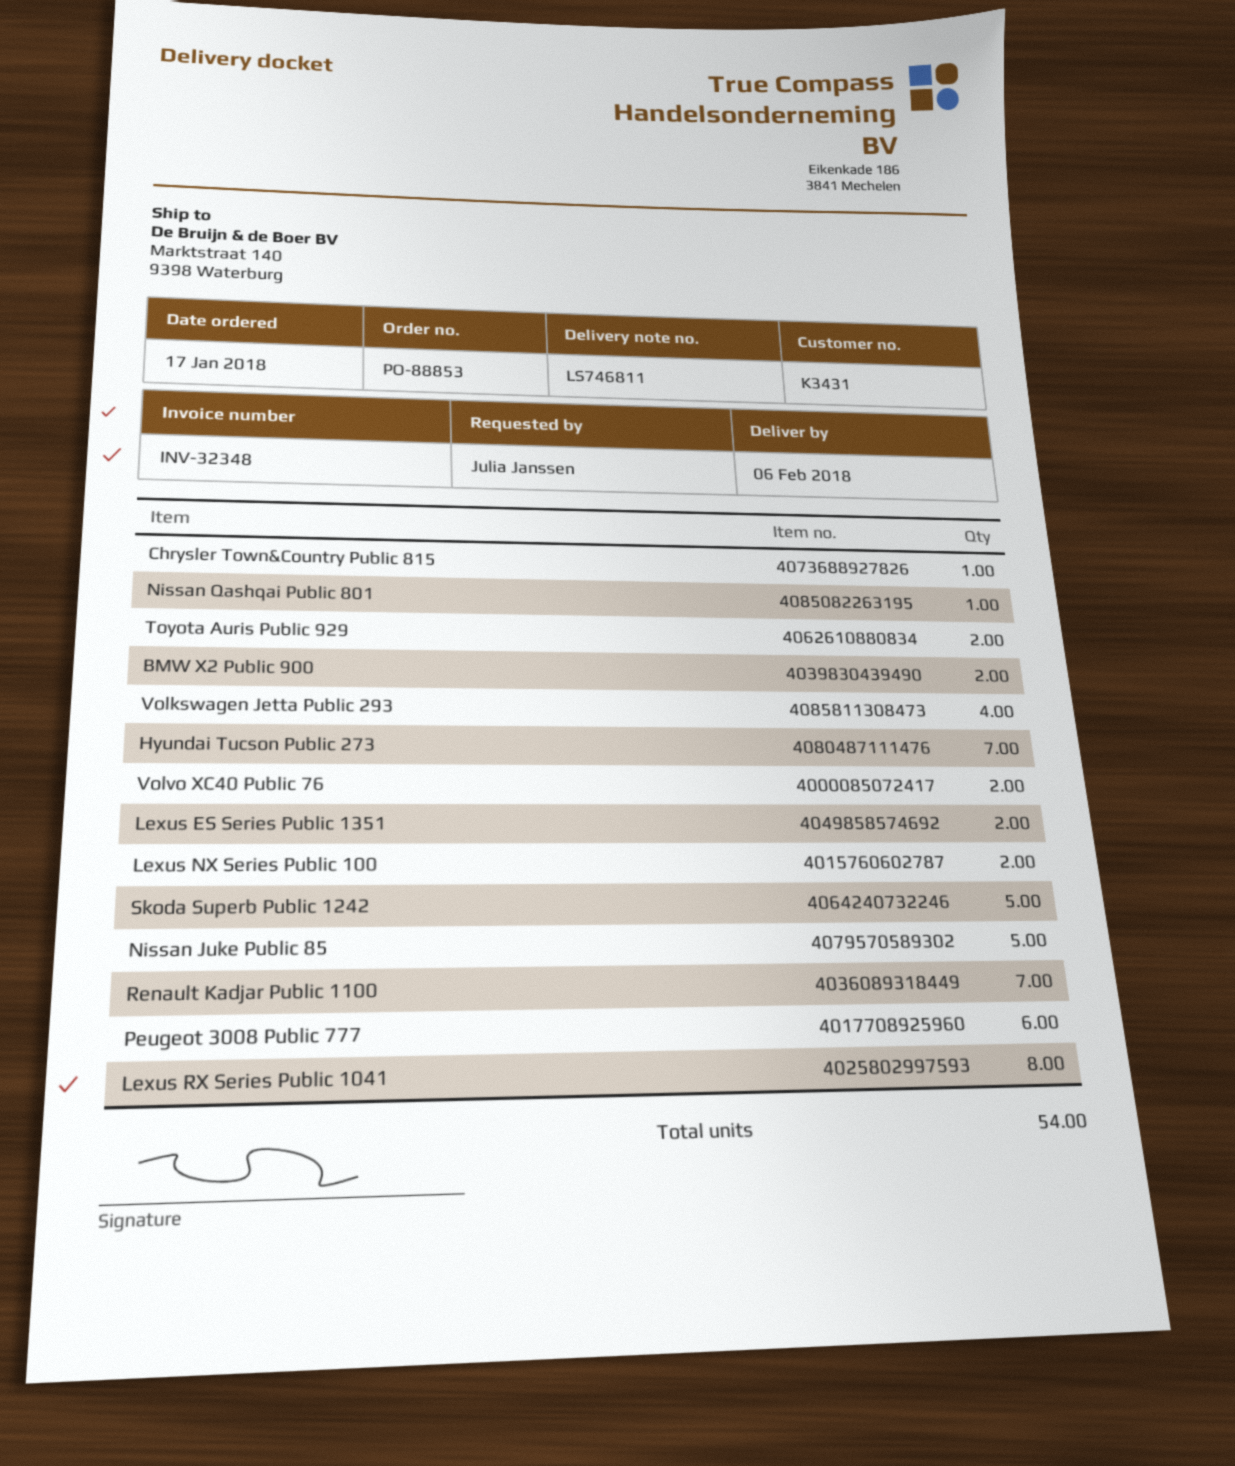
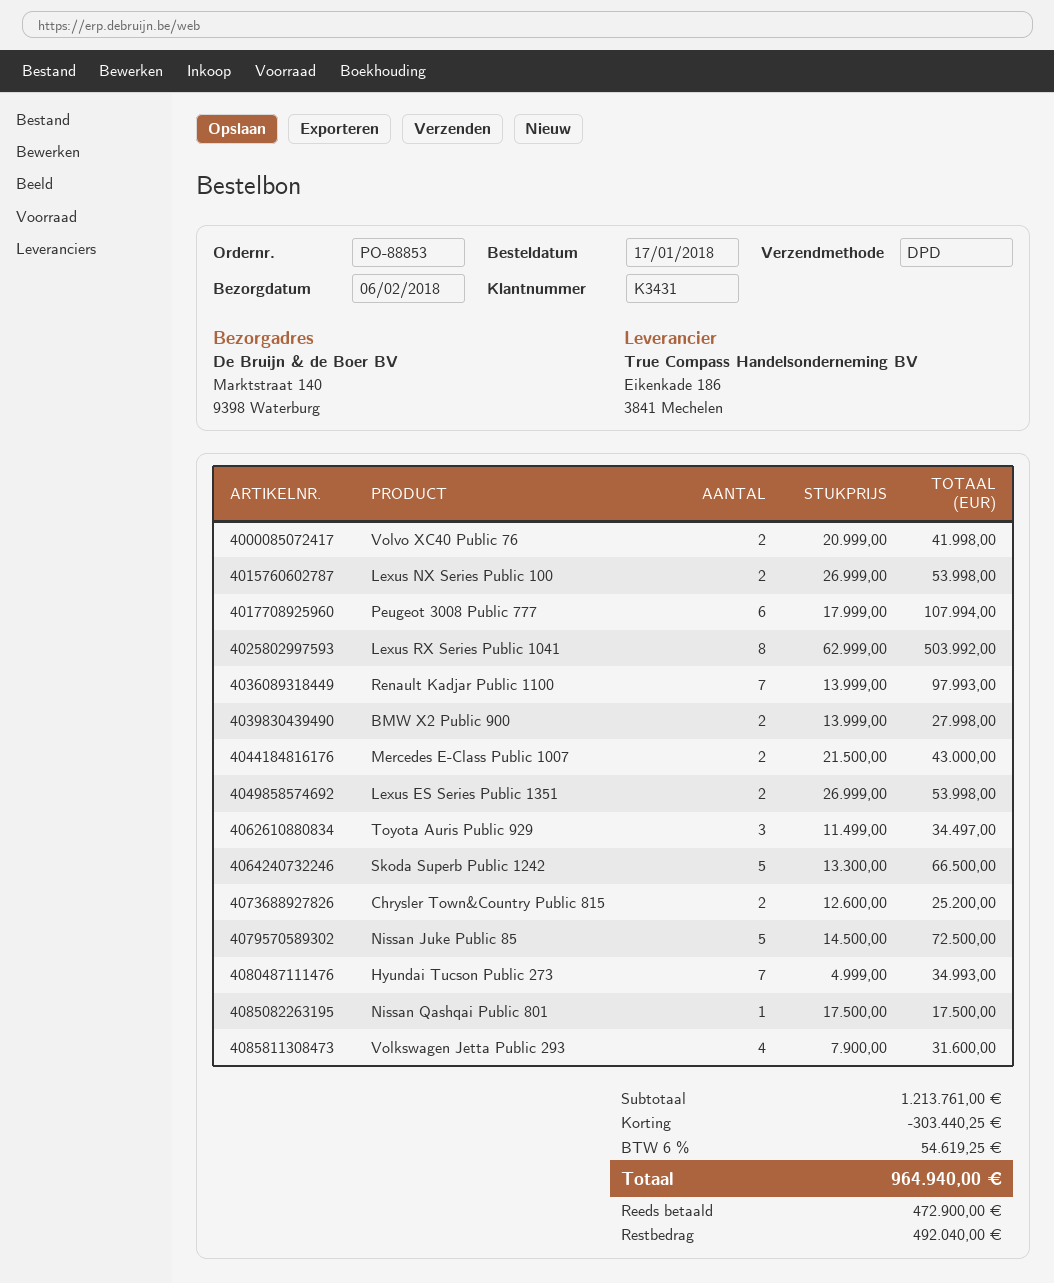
Chrysler Town&Country Public 815: 1 -> 2
Toyota Auris Public 929: 2 -> 3
Mercedes E-Class Public 1007: none -> 2

